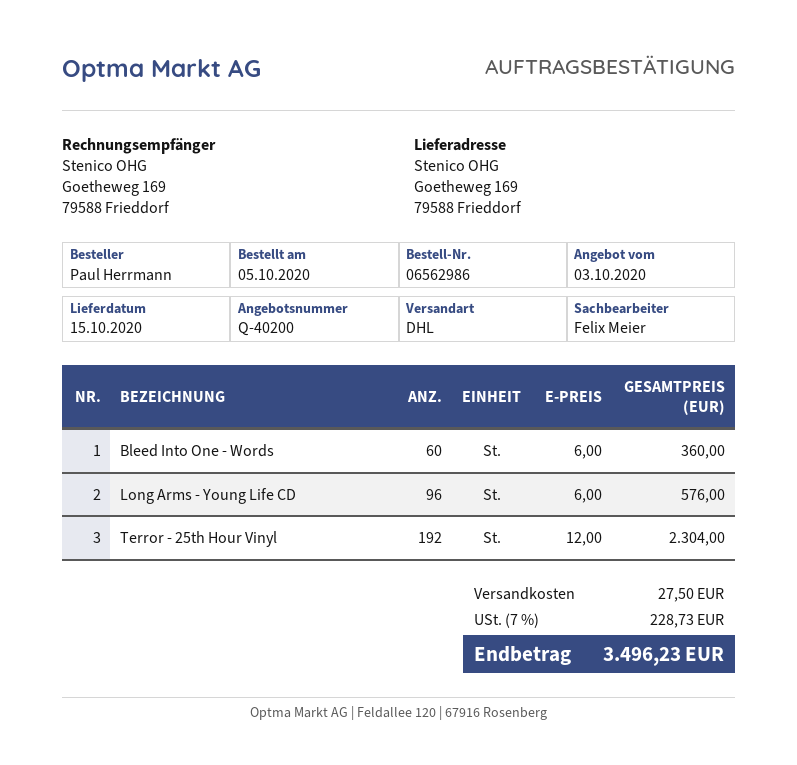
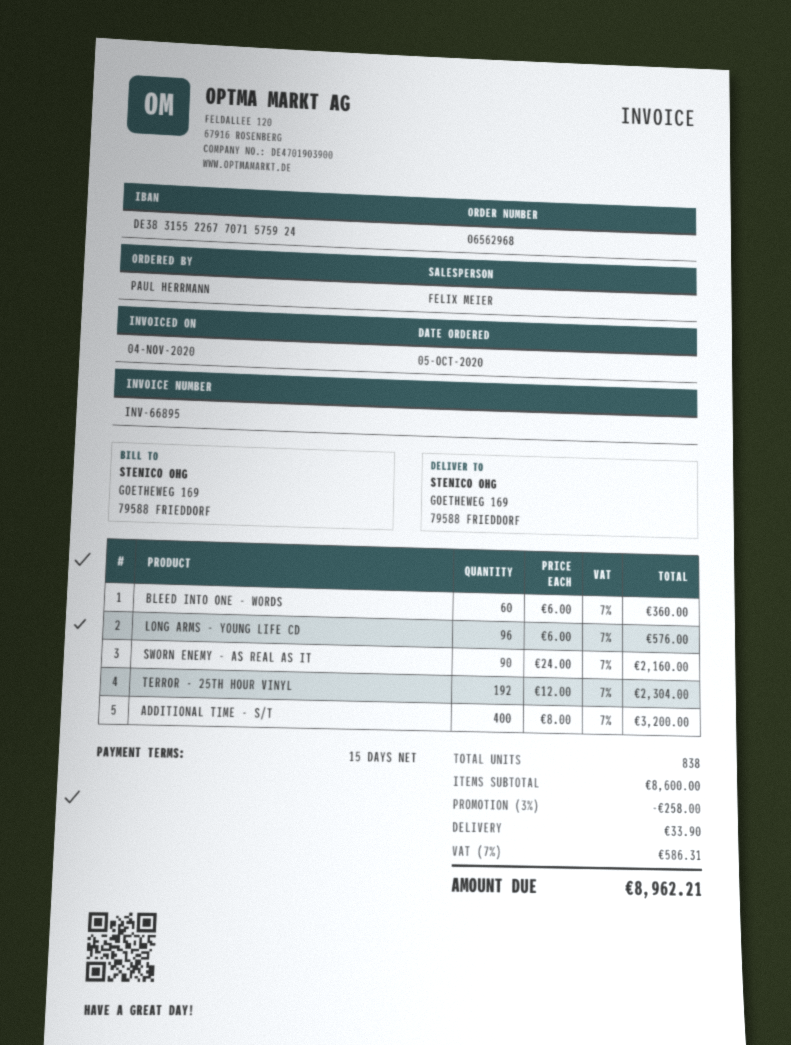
order number: 06562986 -> 06562968
SWORN ENEMY - AS REAL AS IT: none -> 90 x 24.00 = 2160.00
ADDITIONAL TIME - S/T: none -> 400 x 8.00 = 3200.00
discount: none -> 3% = 258.00
shipping: 27.50 -> 33.90
tax: 7% = 228.73 -> 7% = 586.31
total: 3496.23 -> 8962.21

